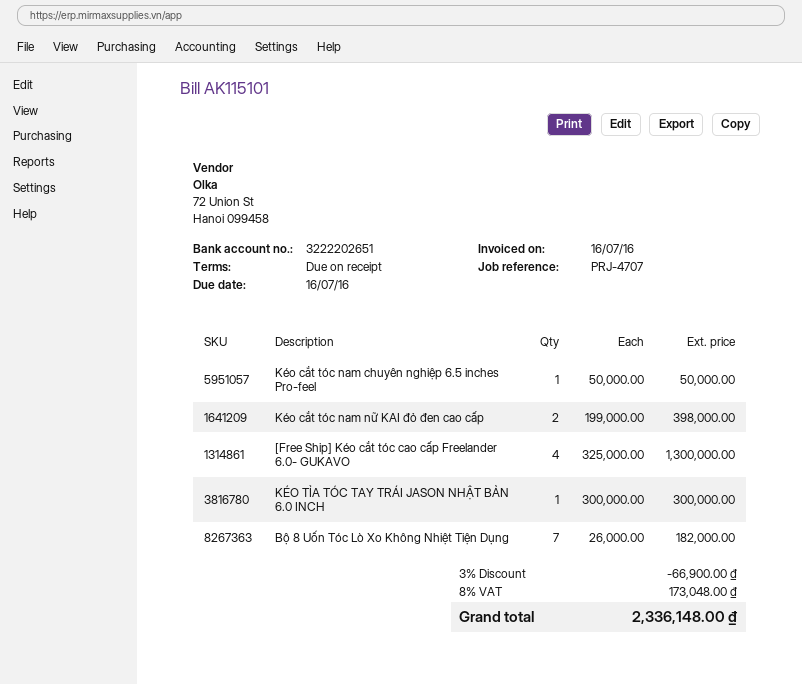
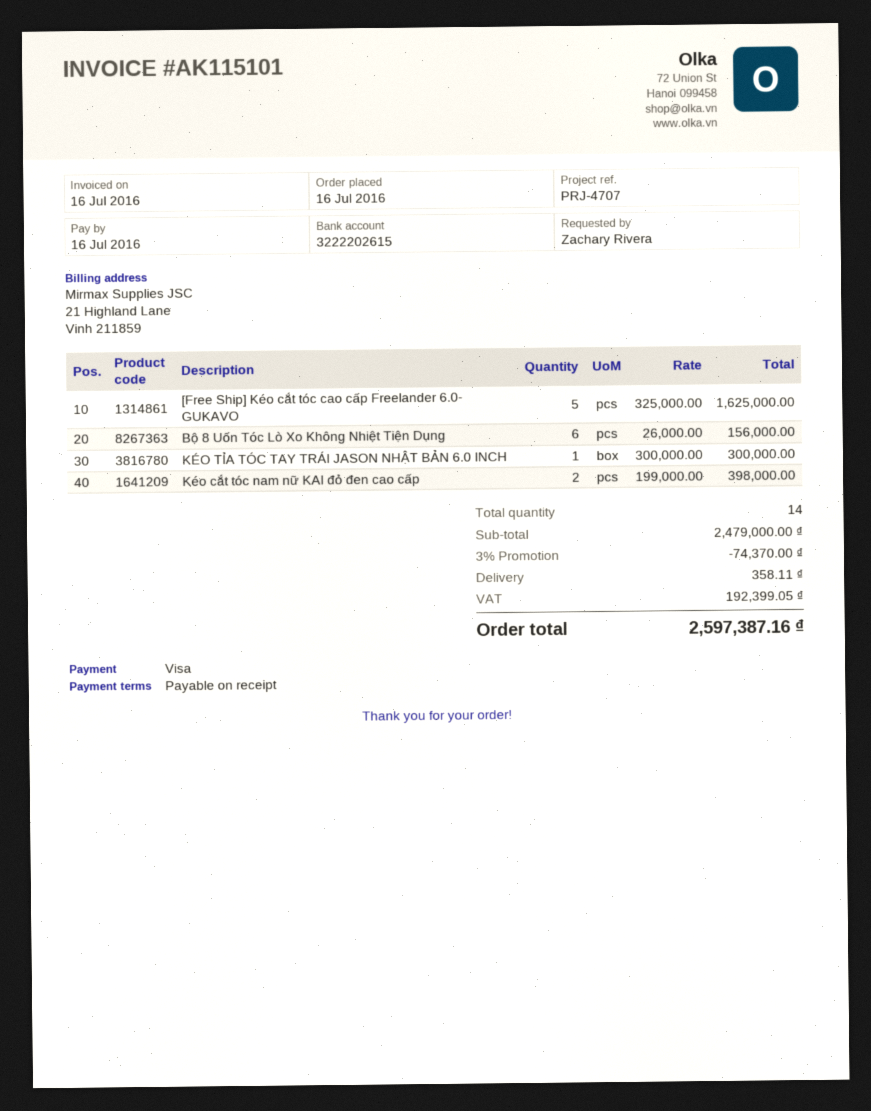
bank account: 3222202651 -> 3222202615
Kéo cắt tóc nam chuyên nghiệp 6.5 inches Pro-feel: 1 x 50000.00 = 50000.00 -> none
[Free Ship] Kéo cắt tóc cao cấp Freelander 6.0- GUKAVO: 4 x 325000.00 = 1300000.00 -> 5 x 325000.00 = 1625000.00
Bộ 8 Uốn Tóc Lò Xo Không Nhiệt Tiện Dụng: 7 x 26000.00 = 182000.00 -> 6 x 26000.00 = 156000.00
discount: 3% = 66900.00 -> 3% = 74370.00
shipping: none -> 358.11
tax: 173048.00 -> 192399.05
total: 2336148.00 -> 2597387.16

